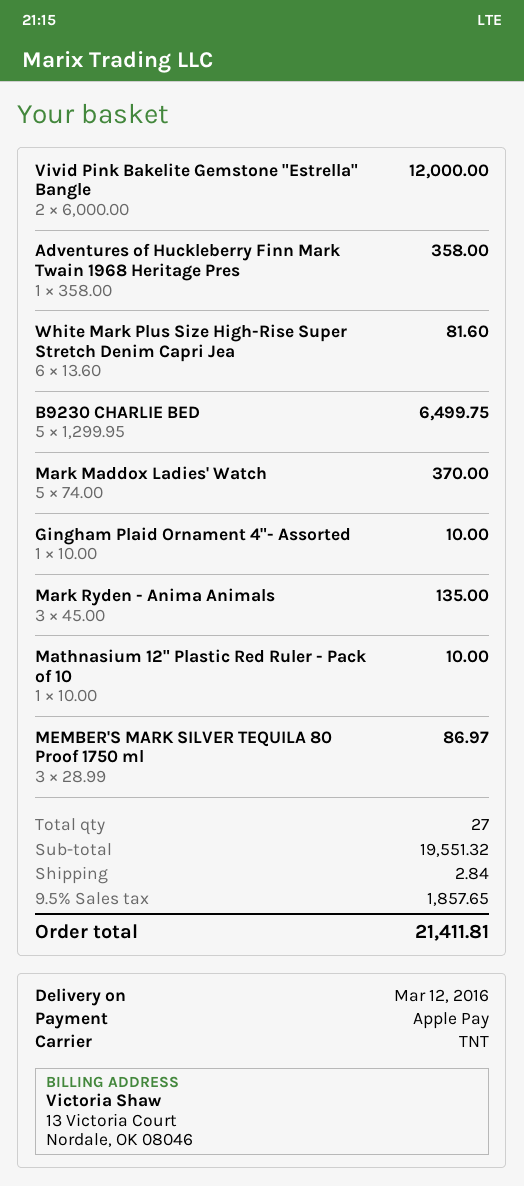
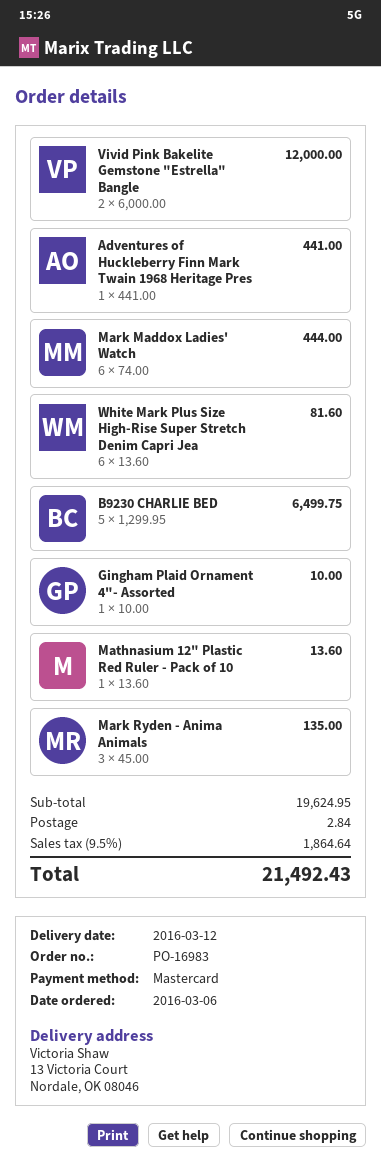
payment method: Apple Pay -> Mastercard
Adventures of Huckleberry Finn Mark Twain 1968 Heritage Pres: 1 x 358.00 = 358.00 -> 1 x 441.00 = 441.00
Mark Maddox Ladies' Watch: 5 x 74.00 = 370.00 -> 6 x 74.00 = 444.00
Mathnasium 12" Plastic Red Ruler - Pack of 10: 1 x 10.00 = 10.00 -> 1 x 13.60 = 13.60
MEMBER'S MARK SILVER TEQUILA 80 Proof 1750 ml: 3 x 28.99 = 86.97 -> none
subtotal: 19551.32 -> 19624.95
tax: 9.5% = 1857.65 -> 9.5% = 1864.64
total: 21411.81 -> 21492.43

